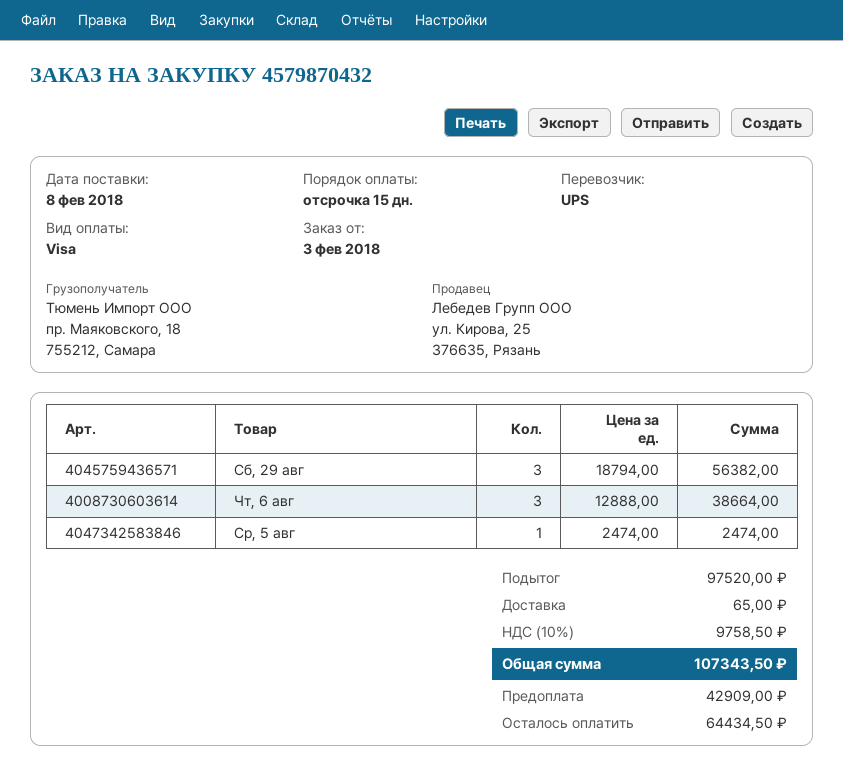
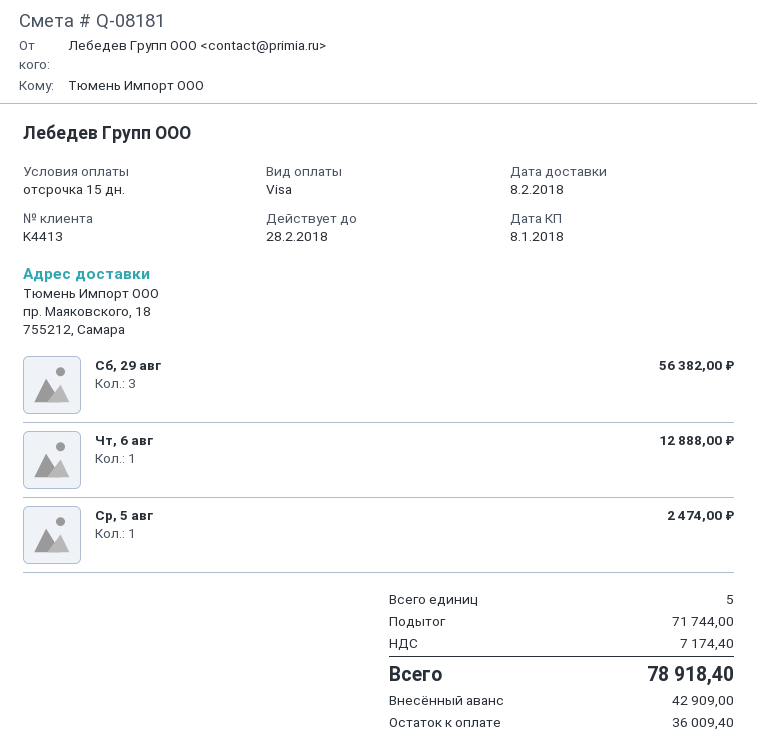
Чт, 6 авг: 3 for 38664.00 -> 1 for 12888.00
subtotal: 97520.00 -> 71744.00
shipping: 65.00 -> none
tax: 9758.50 -> 7174.40
total: 107343.50 -> 78918.40
balance: 64434.50 -> 36009.40

